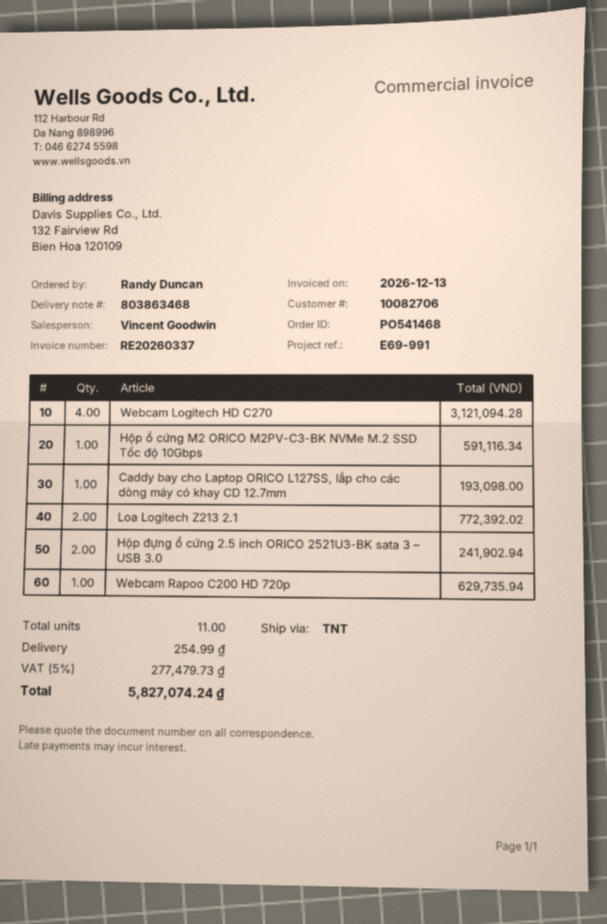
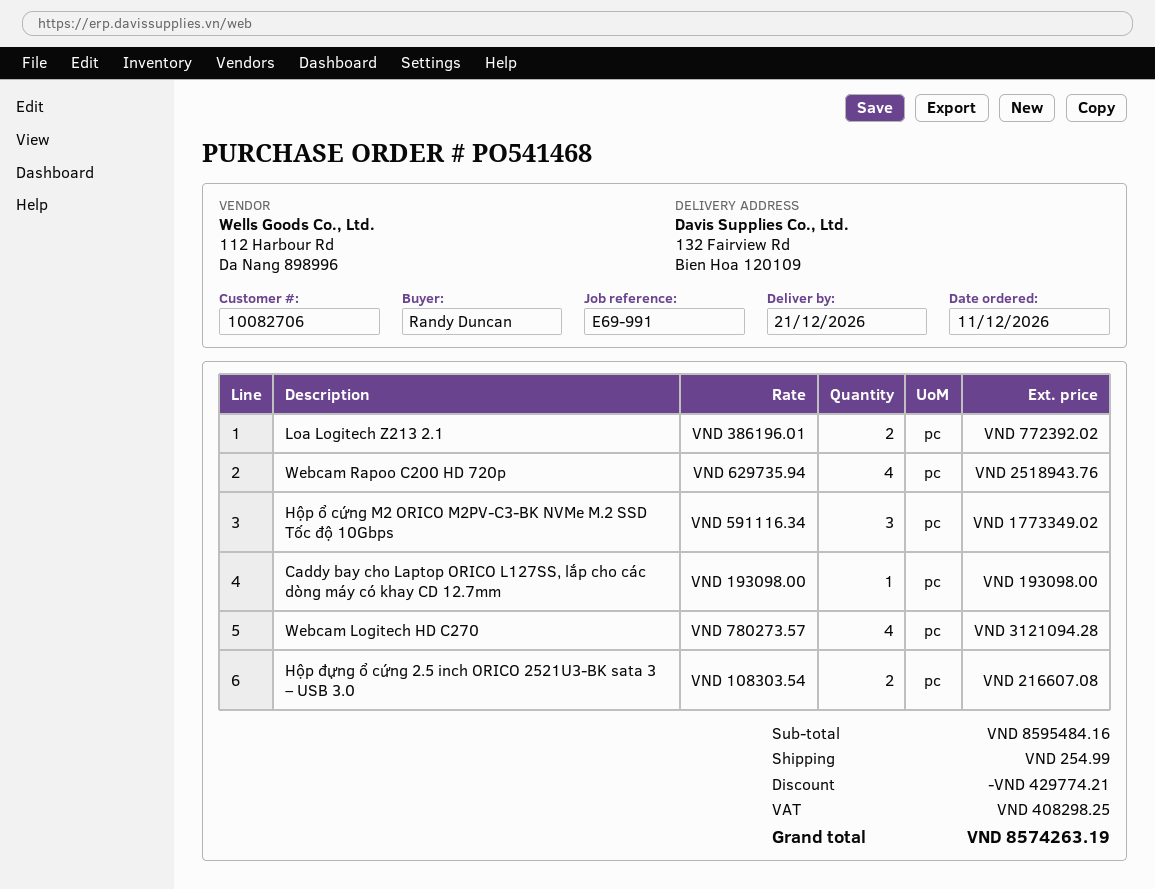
Hộp ổ cứng M2 ORICO M2PV-C3-BK NVMe M.2 SSD Tốc độ 10Gbps: 1 for 591116.34 -> 3 for 1773349.02
Hộp đựng ổ cứng 2.5 inch ORICO 2521U3-BK sata 3 – USB 3.0: 2 for 241902.94 -> 2 for 216607.08
Webcam Rapoo C200 HD 720p: 1 for 629735.94 -> 4 for 2518943.76
discount: none -> 429774.21
tax: 277479.73 -> 408298.25
total: 5827074.24 -> 8574263.19

